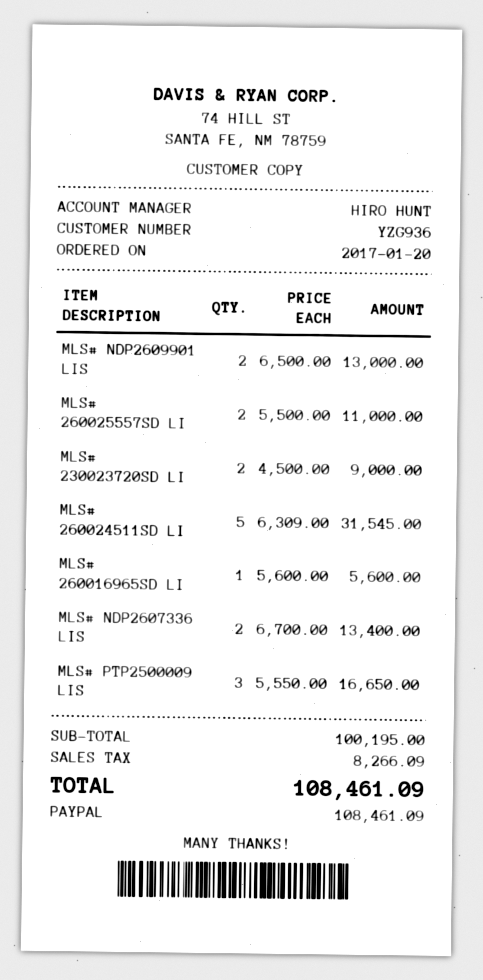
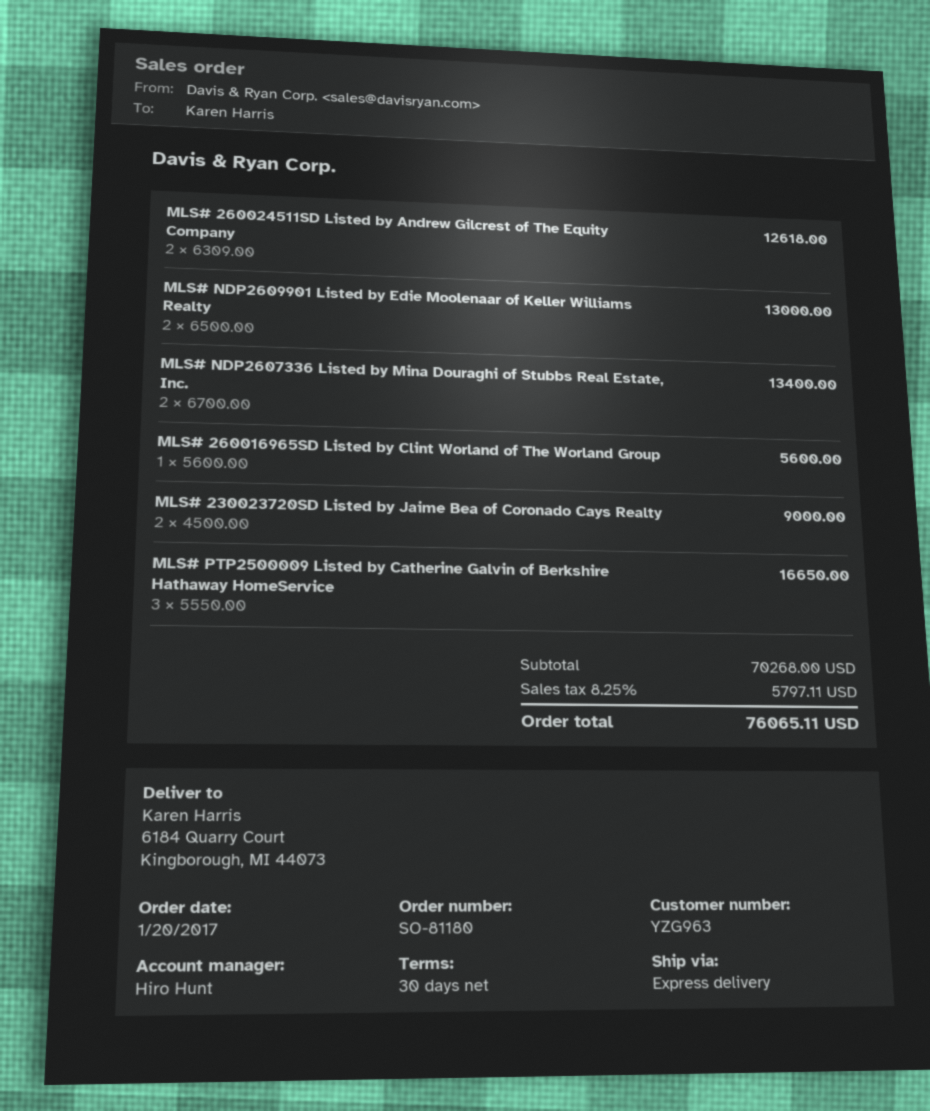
customer number: YZG936 -> YZG963
MLS# 260025557SD LI: 2 x 5500.00 = 11000.00 -> none
MLS# 260024511SD LI: 5 x 6309.00 = 31545.00 -> 2 x 6309.00 = 12618.00
subtotal: 100195.00 -> 70268.00
tax: 8266.09 -> 5797.11
total: 108461.09 -> 76065.11

